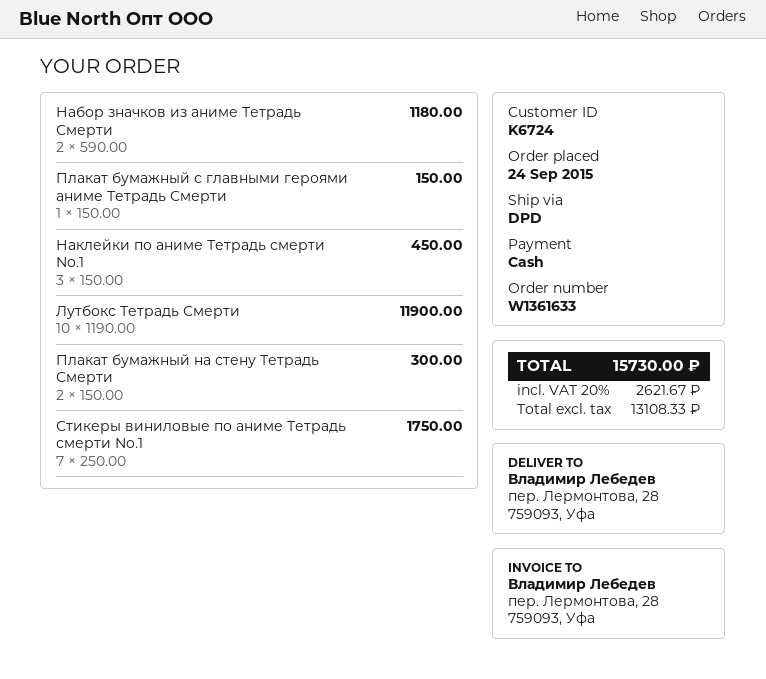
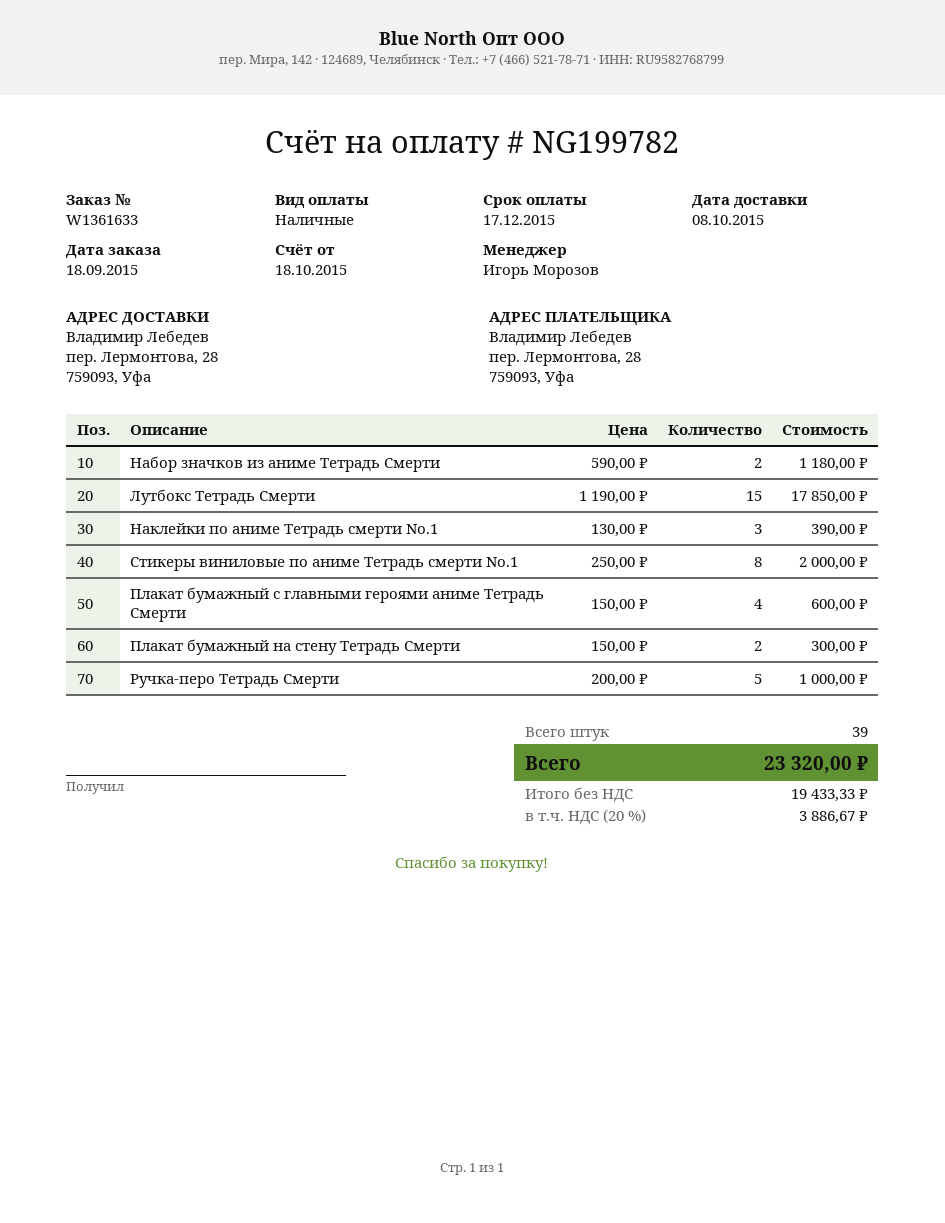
order date: 2015-09-24 -> 2015-09-18
Плакат бумажный с главными героями аниме Тетрадь Смерти: 1 x 150.00 = 150.00 -> 4 x 150.00 = 600.00
Наклейки по аниме Тетрадь смерти No.1: 3 x 150.00 = 450.00 -> 3 x 130.00 = 390.00
Лутбокс Тетрадь Смерти: 10 x 1190.00 = 11900.00 -> 15 x 1190.00 = 17850.00
Стикеры виниловые по аниме Тетрадь смерти No.1: 7 x 250.00 = 1750.00 -> 8 x 250.00 = 2000.00
Ручка-перо Тетрадь Смерти: none -> 5 x 200.00 = 1000.00
net: 13108.33 -> 19433.33
tax: 20% = 2621.67 -> 20% = 3886.67
total: 15730.00 -> 23320.00

